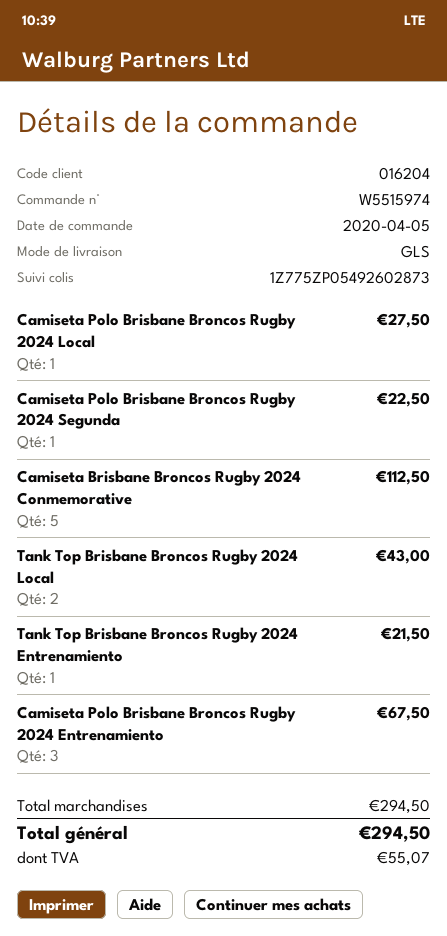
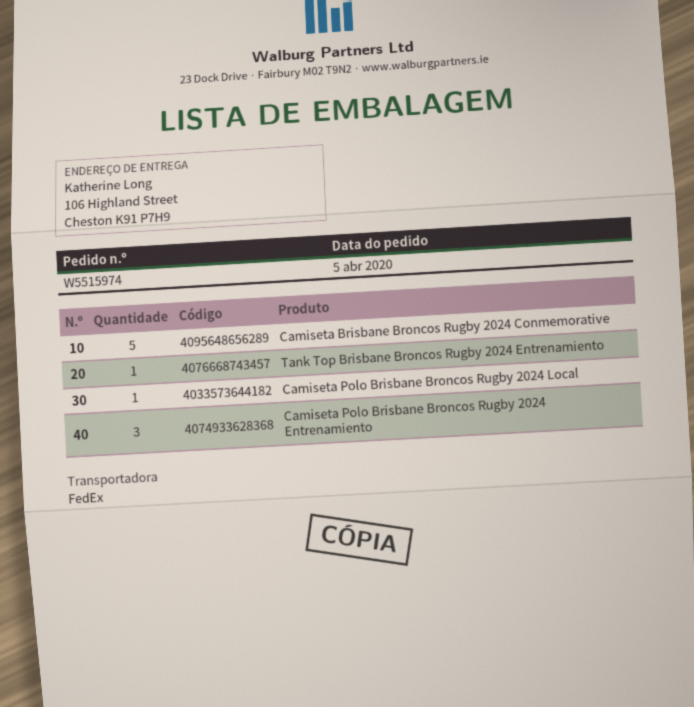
shipping method: GLS -> FedEx
Camiseta Polo Brisbane Broncos Rugby 2024 Segunda: 1 -> none
Tank Top Brisbane Broncos Rugby 2024 Local: 2 -> none

